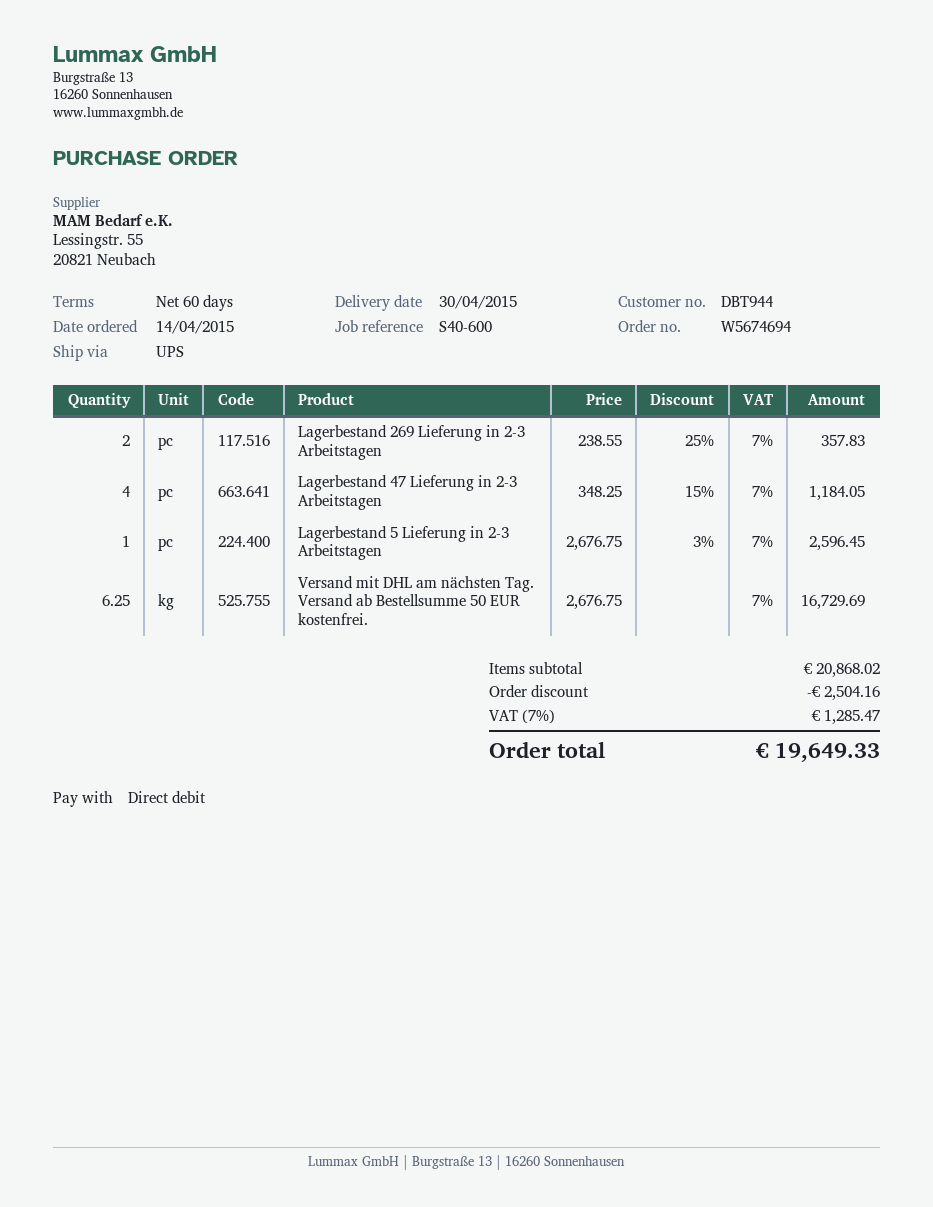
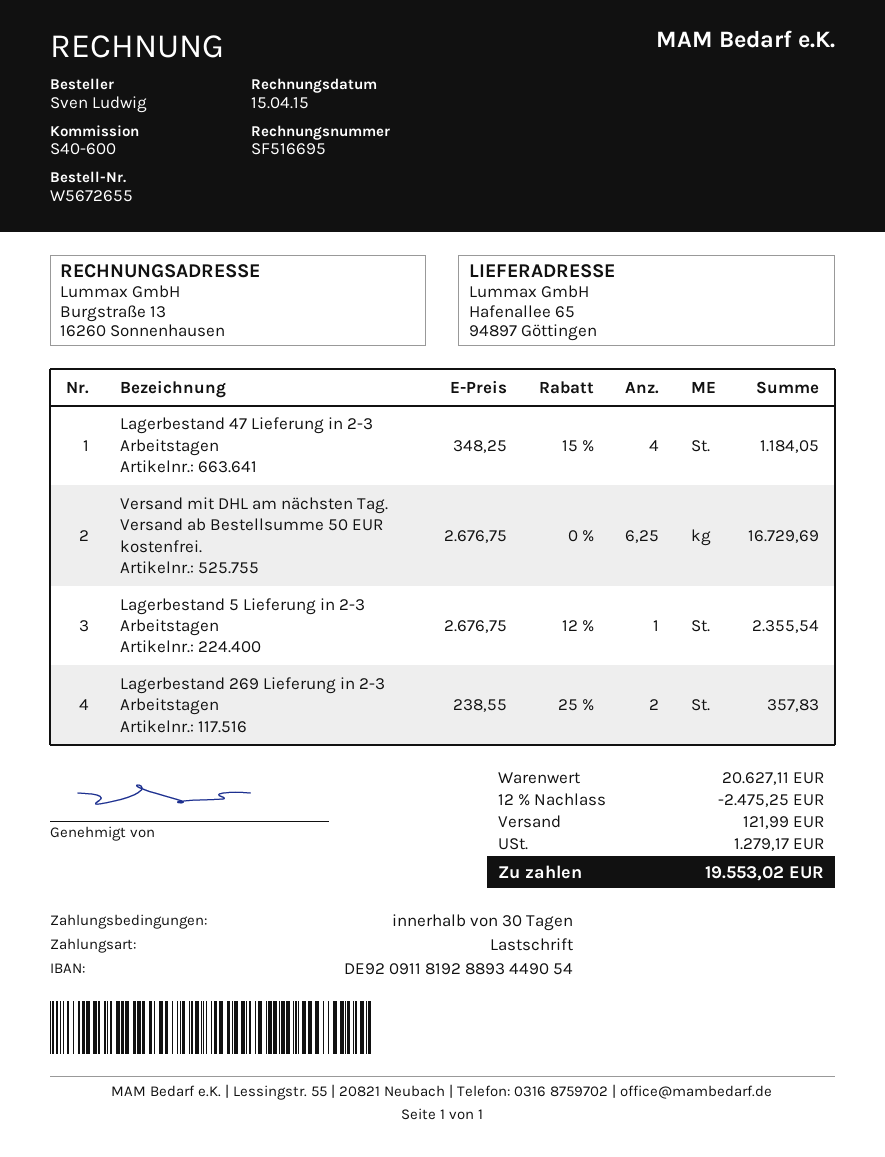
order number: W5674694 -> W5672655
payment terms: 60 days -> 30 days
Lagerbestand 5 Lieferung in 2-3 Arbeitstagen: 1 x 2676.75 - 3% = 2596.45 -> 1 x 2676.75 - 12% = 2355.54
subtotal: 20868.02 -> 20627.11
discount: 2504.16 -> 2475.25
shipping: none -> 121.99
tax: 1285.47 -> 1279.17
total: 19649.33 -> 19553.02

